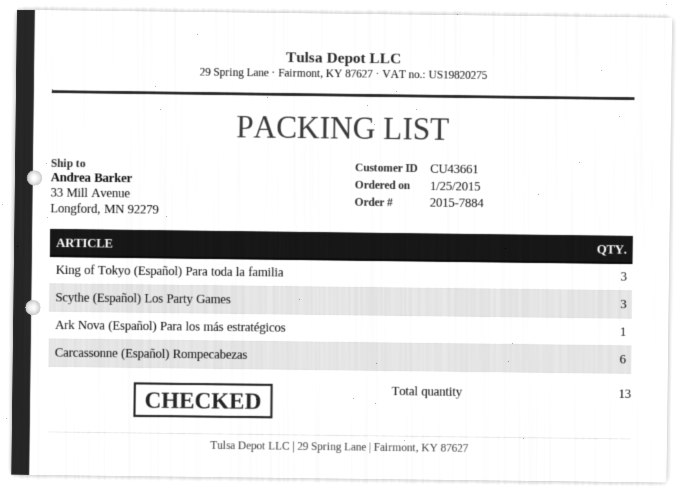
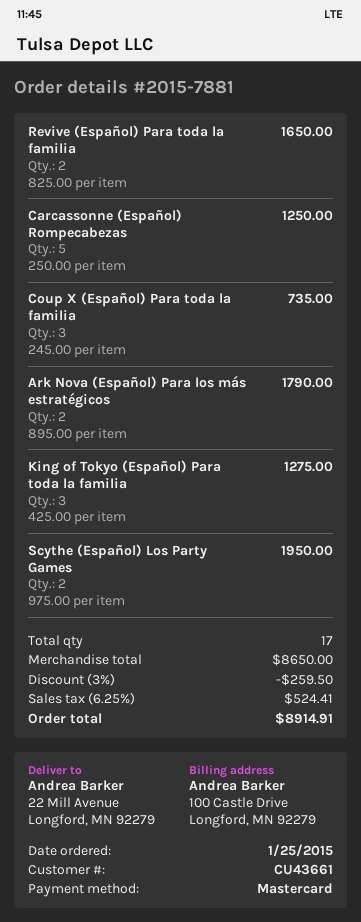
order number: 2015-7884 -> 2015-7881
ship to: 33 Mill Avenue, Longford, MN 92279 -> 22 Mill Avenue, Longford, MN 92279
Scythe (Español) Los Party Games: 3 -> 2
Ark Nova (Español) Para los más estratégicos: 1 -> 2
Carcassonne (Español) Rompecabezas: 6 -> 5
Revive (Español) Para toda la familia: none -> 2
Coup X (Español) Para toda la familia: none -> 3
total quantity: 13 -> 17

